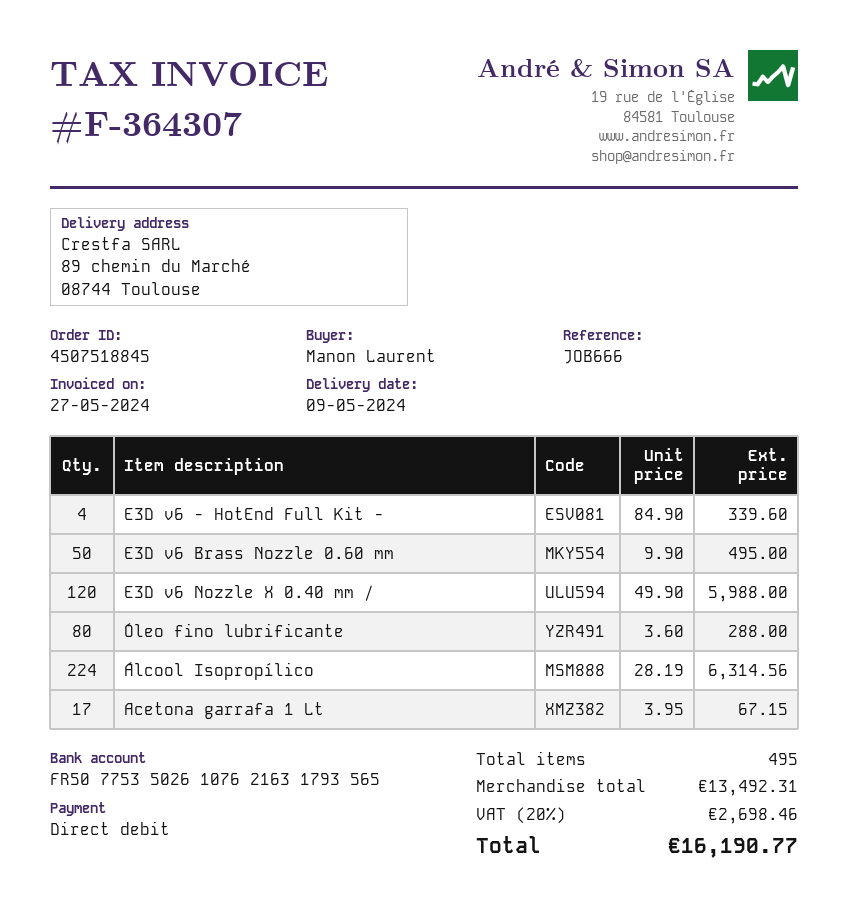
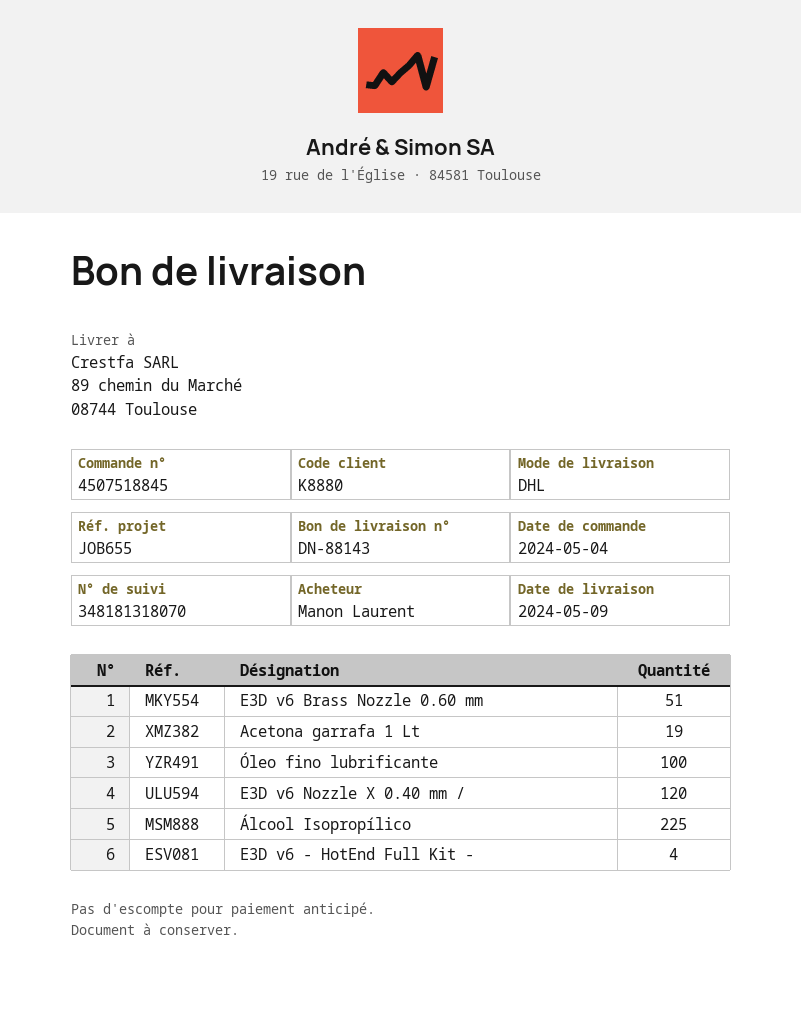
reference: JOB666 -> JOB655
E3D v6 Brass Nozzle 0.60 mm: 50 -> 51
Óleo fino lubrificante: 80 -> 100
Álcool Isopropílico: 224 -> 225
Acetona garrafa 1 Lt: 17 -> 19

